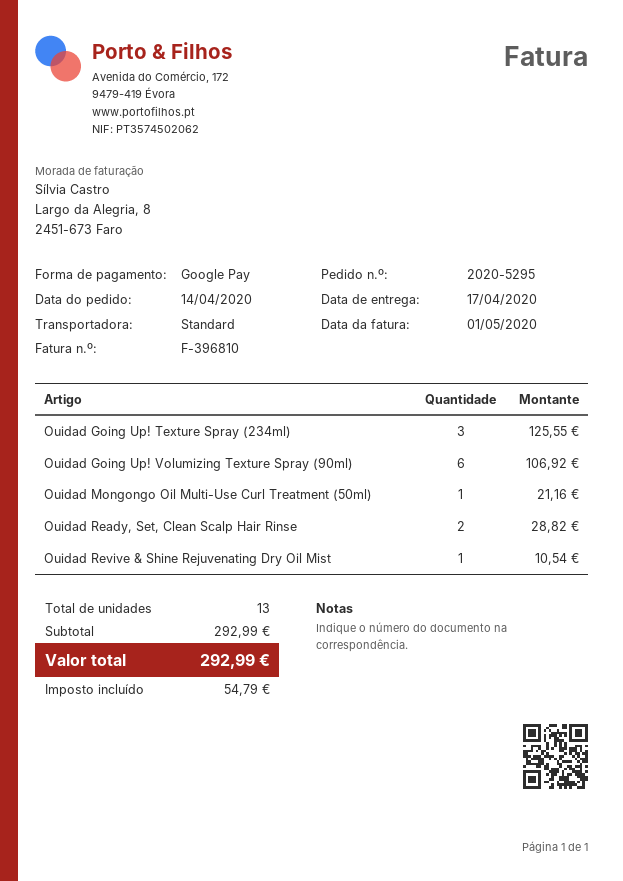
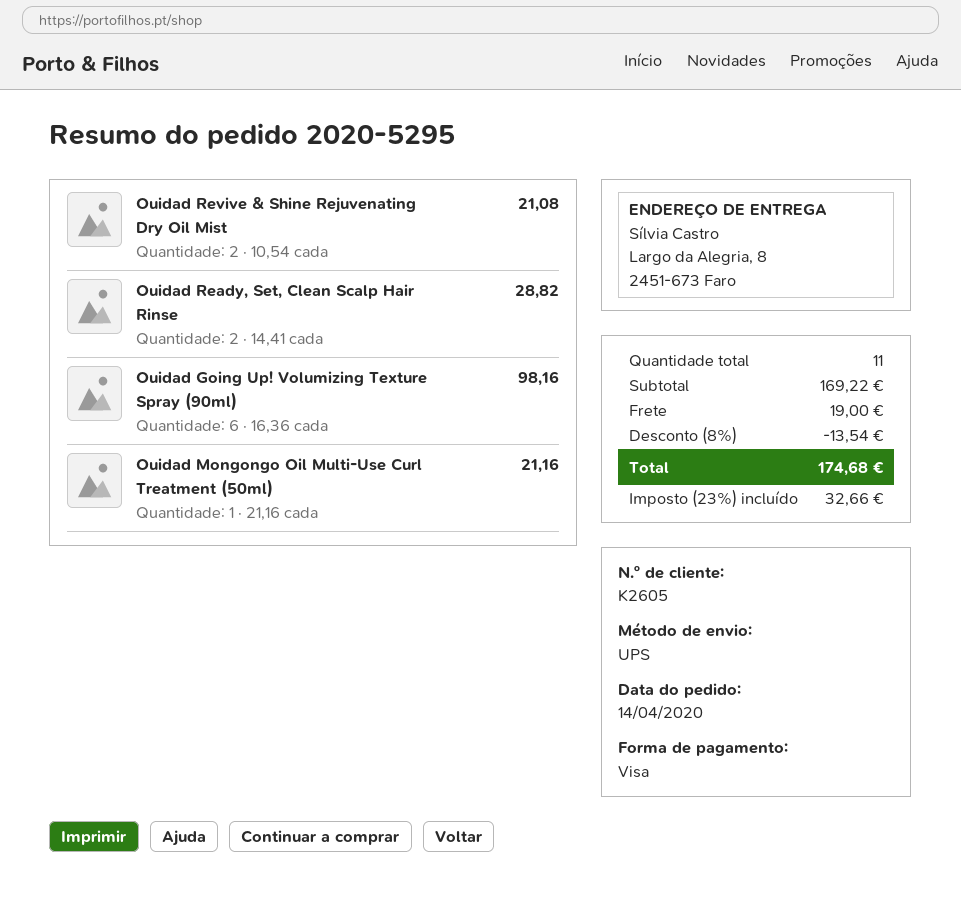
payment method: Google Pay -> Visa
shipping method: standard -> UPS
Ouidad Going Up! Texture Spray (234ml): 3 for 125.55 -> none
Ouidad Going Up! Volumizing Texture Spray (90ml): 6 for 106.92 -> 6 for 98.16
Ouidad Revive & Shine Rejuvenating Dry Oil Mist: 1 for 10.54 -> 2 for 21.08
total quantity: 13 -> 11
subtotal: 292.99 -> 169.22
discount: none -> 8% = 13.54
shipping: none -> 19.00
tax: 54.79 -> 32.66
total: 292.99 -> 174.68

